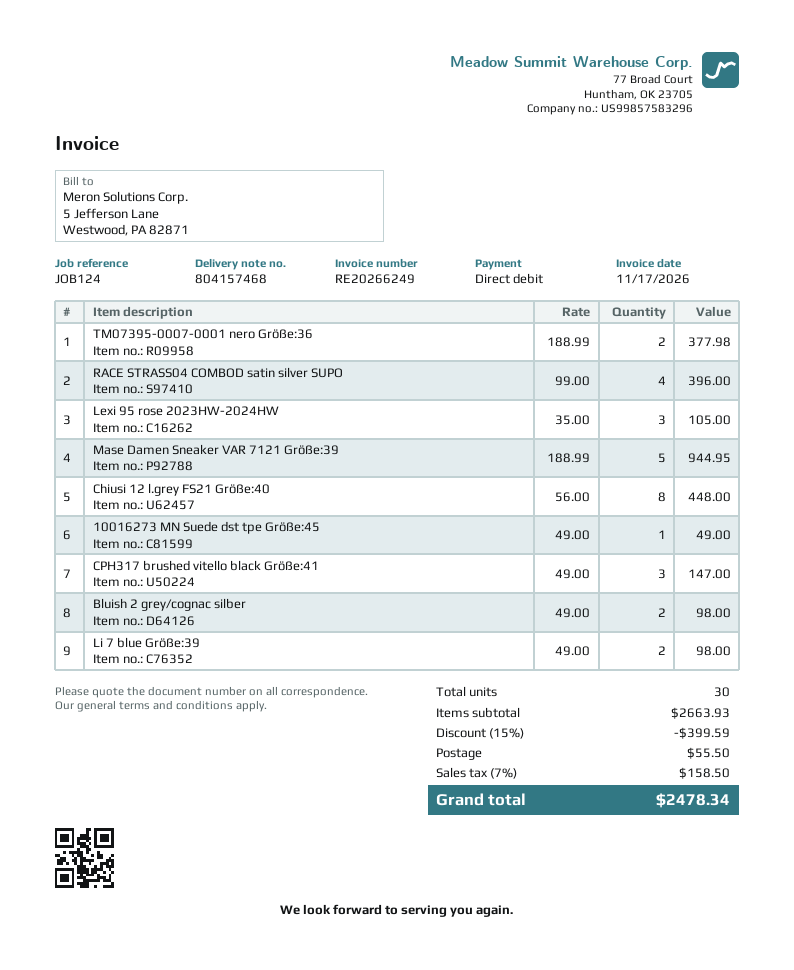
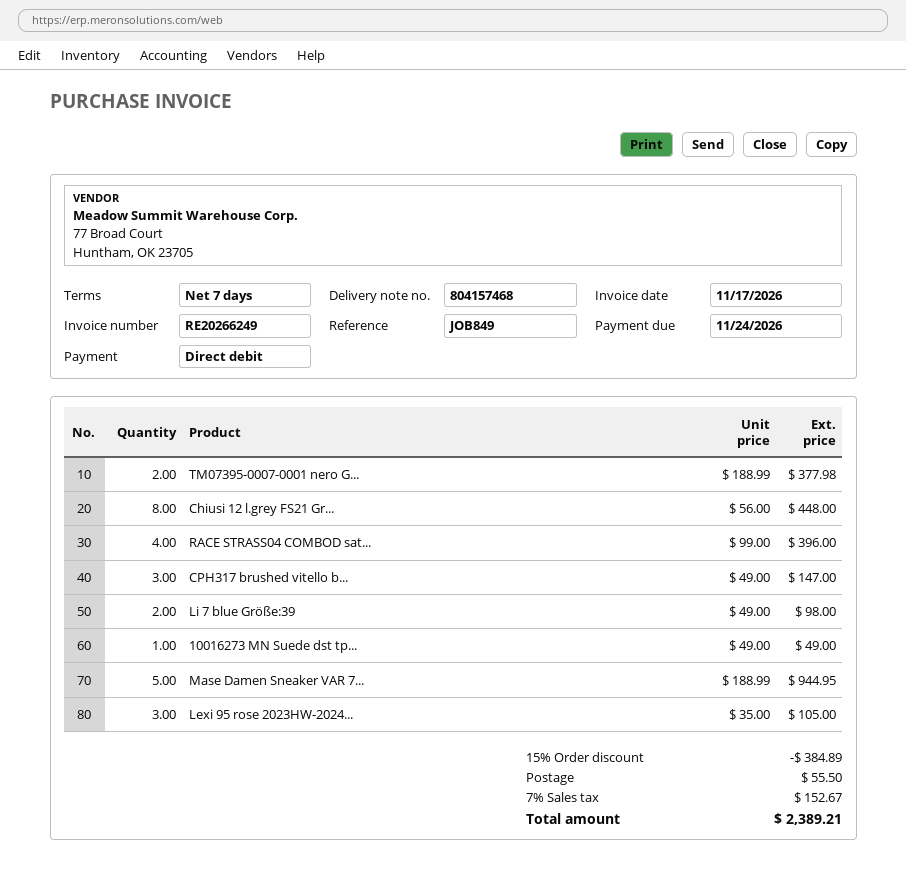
reference: JOB124 -> JOB849
Bluish 2 grey/cognac silber: 2 x 49.00 = 98.00 -> none
discount: 15% = 399.59 -> 15% = 384.89
tax: 7% = 158.50 -> 7% = 152.67
total: 2478.34 -> 2389.21

